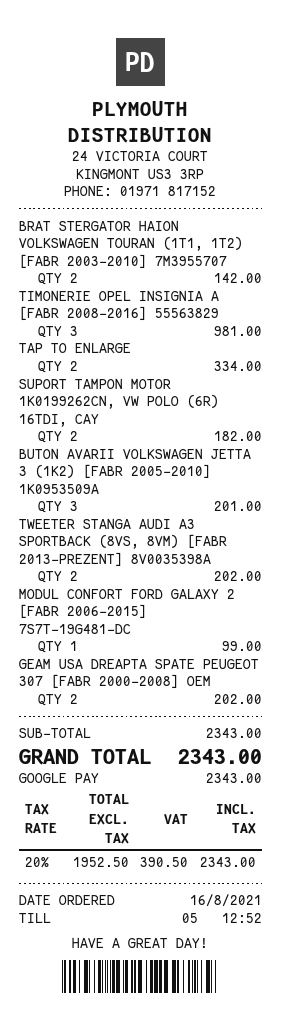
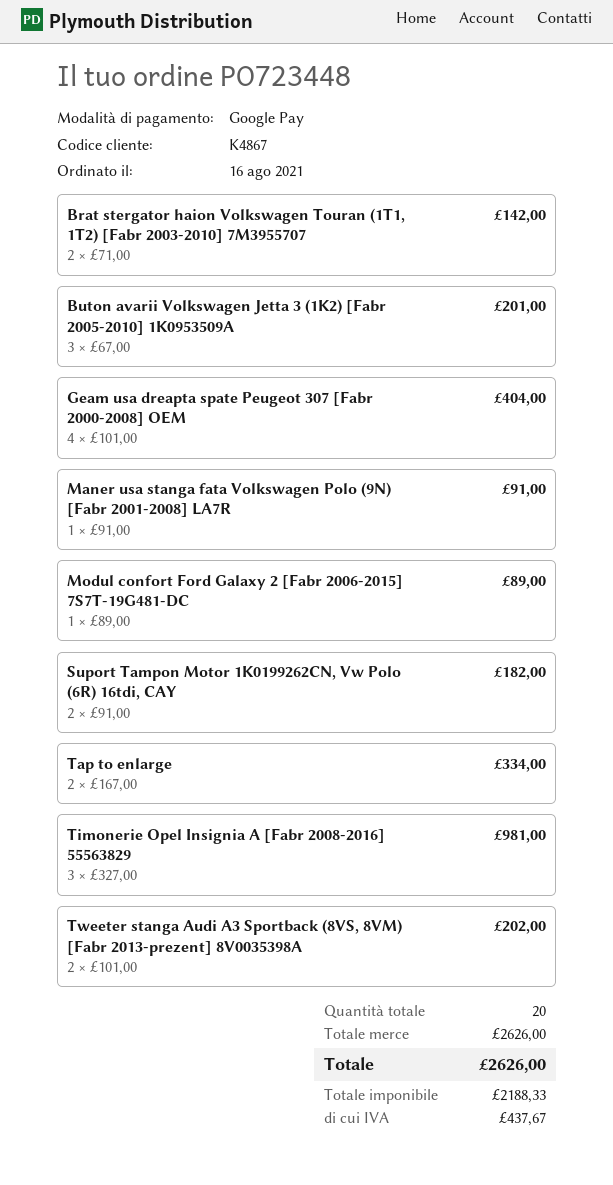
MODUL CONFORT FORD GALAXY 2 [FABR 2006-2015] 7S7T-19G481-DC: 1 for 99.00 -> 1 for 89.00
GEAM USA DREAPTA SPATE PEUGEOT 307 [FABR 2000-2008] OEM: 2 for 202.00 -> 4 for 404.00
Maner usa stanga fata Volkswagen Polo (9N) [Fabr 2001-2008] LA7R: none -> 1 for 91.00
subtotal: 2343.00 -> 2626.00
net: 1952.50 -> 2188.33
tax: 390.50 -> 437.67
total: 2343.00 -> 2626.00

